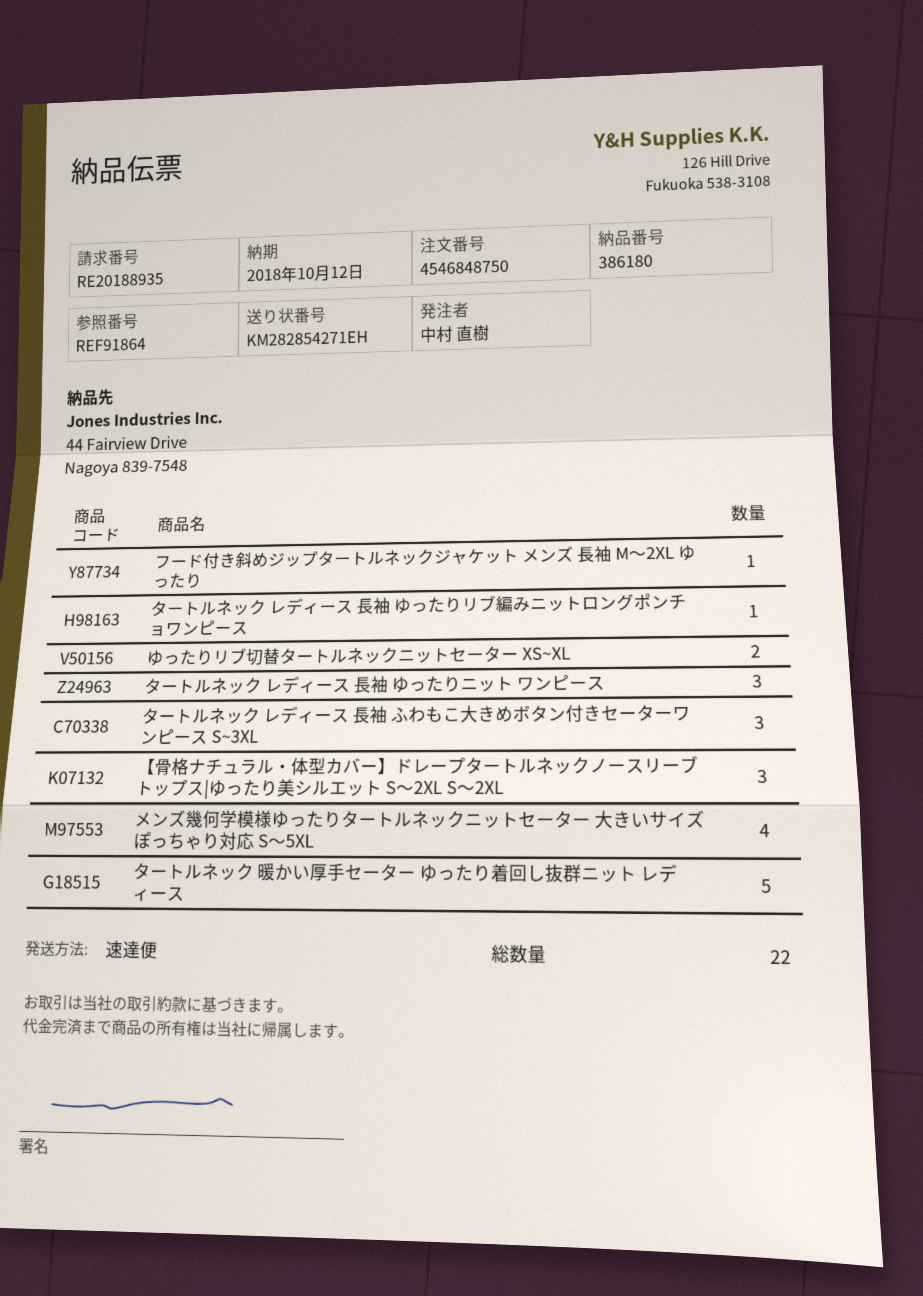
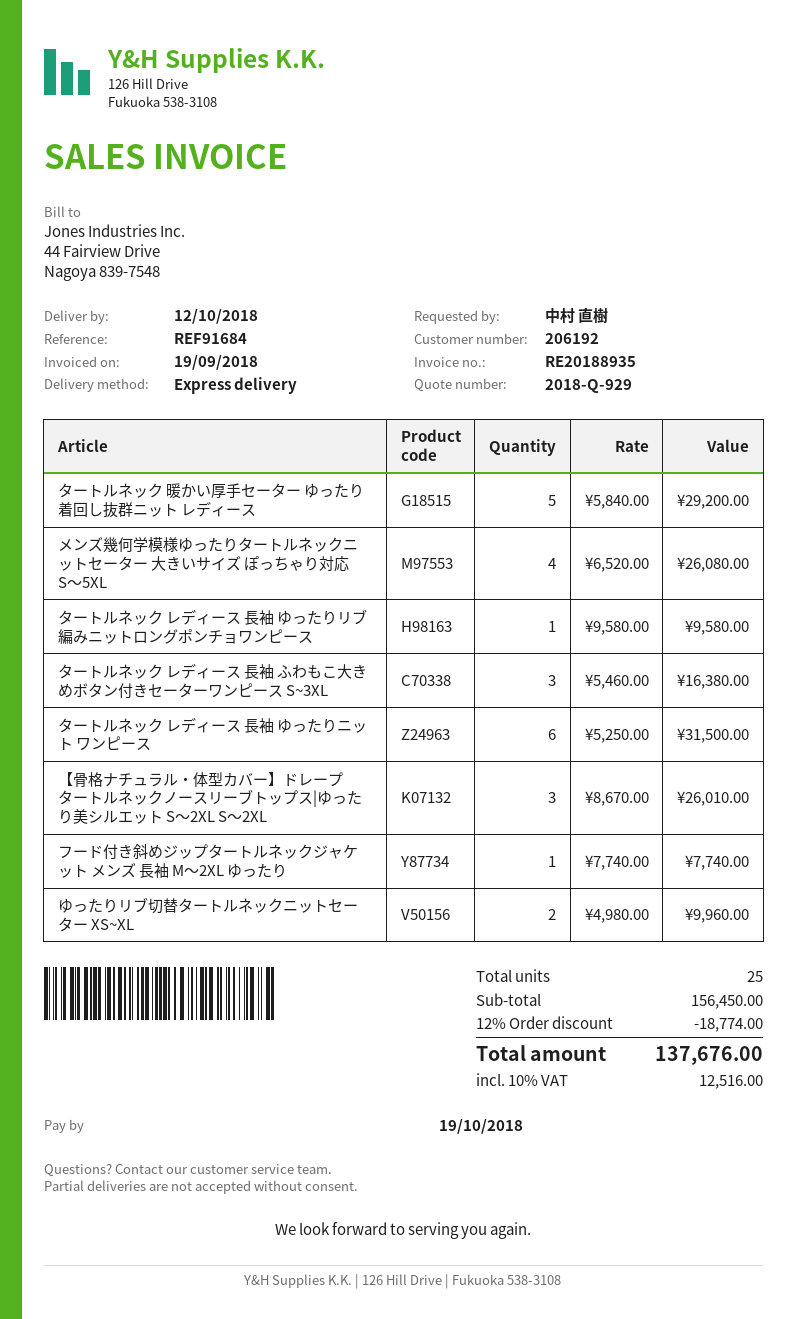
reference: REF91864 -> REF91684
タートルネック レディース 長袖 ゆったりニット ワンピース: 3 -> 6
total quantity: 22 -> 25

